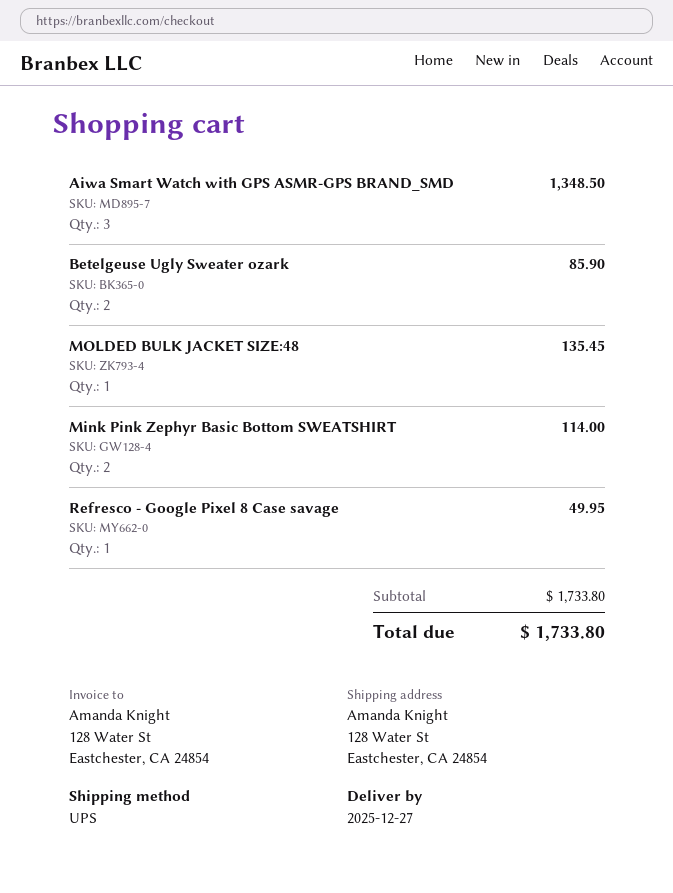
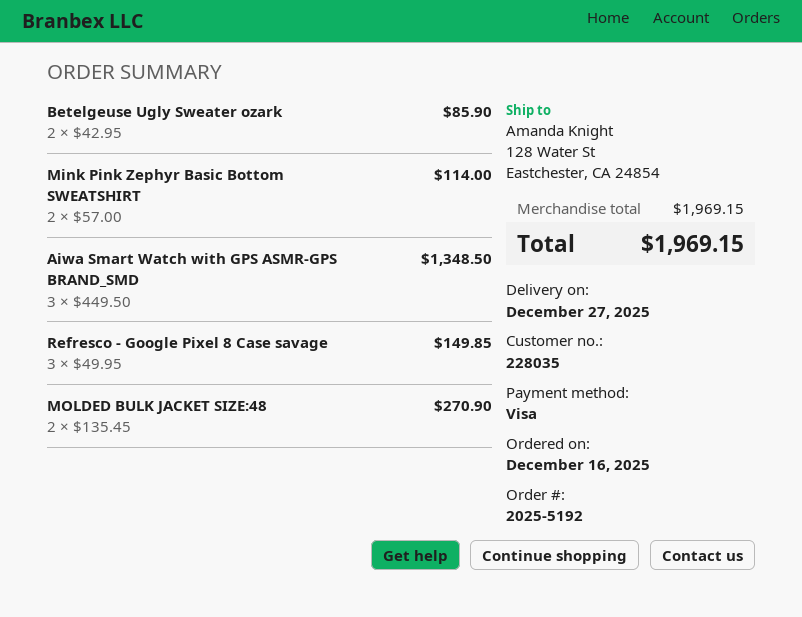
MOLDED BULK JACKET SIZE:48: 1 for 135.45 -> 2 for 270.90
Refresco - Google Pixel 8 Case savage: 1 for 49.95 -> 3 for 149.85
subtotal: 1733.80 -> 1969.15
total: 1733.80 -> 1969.15

